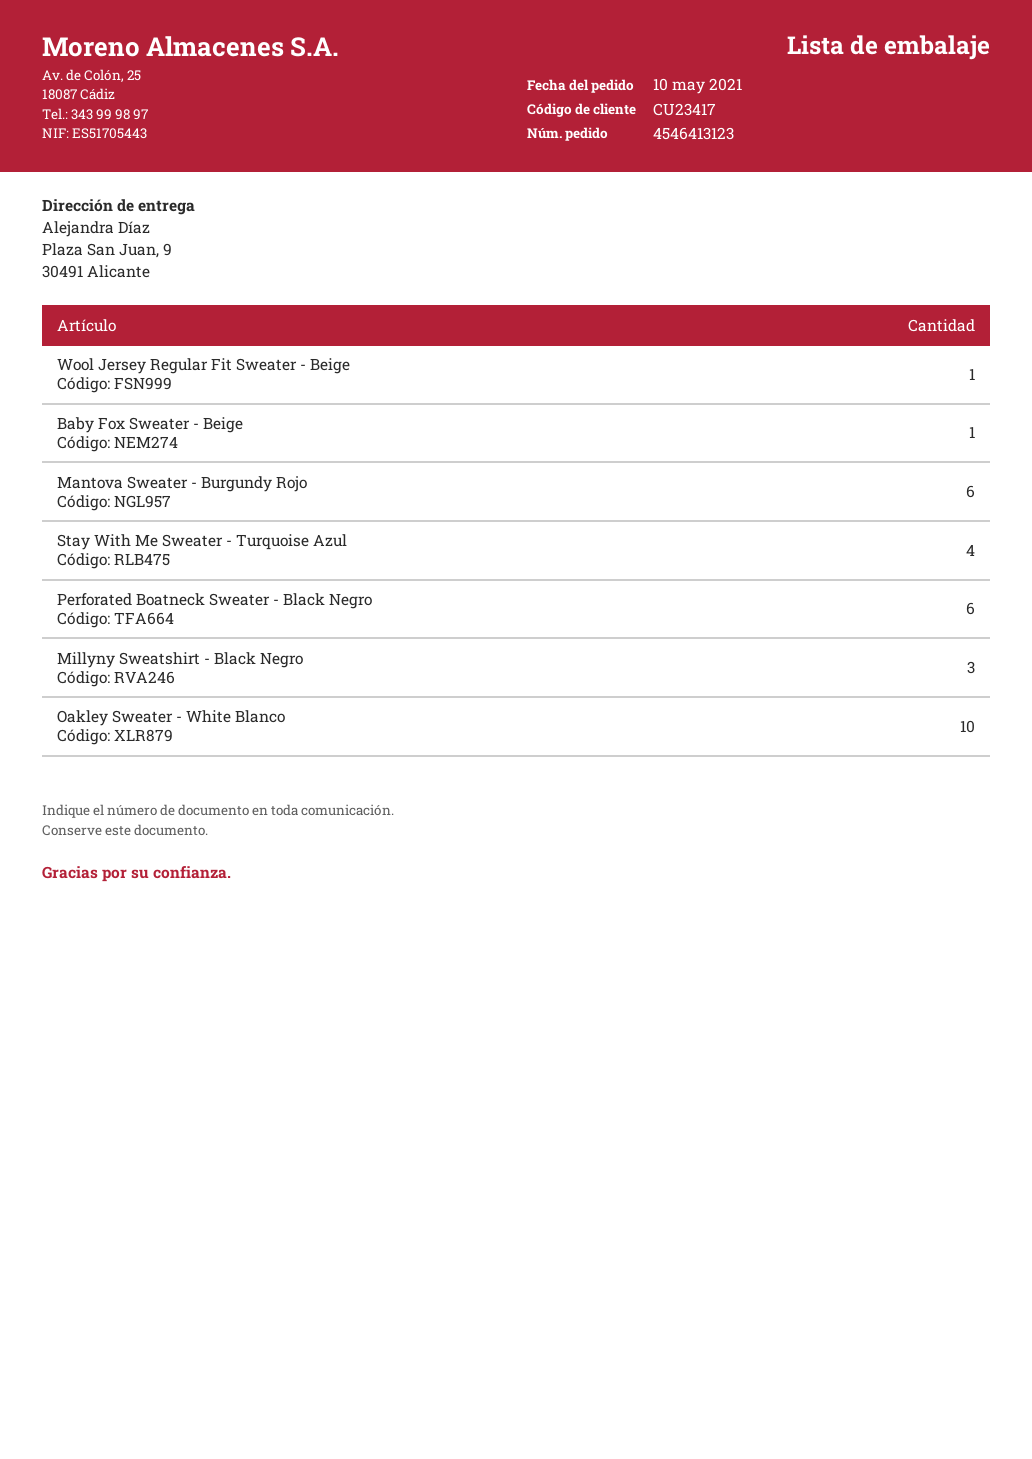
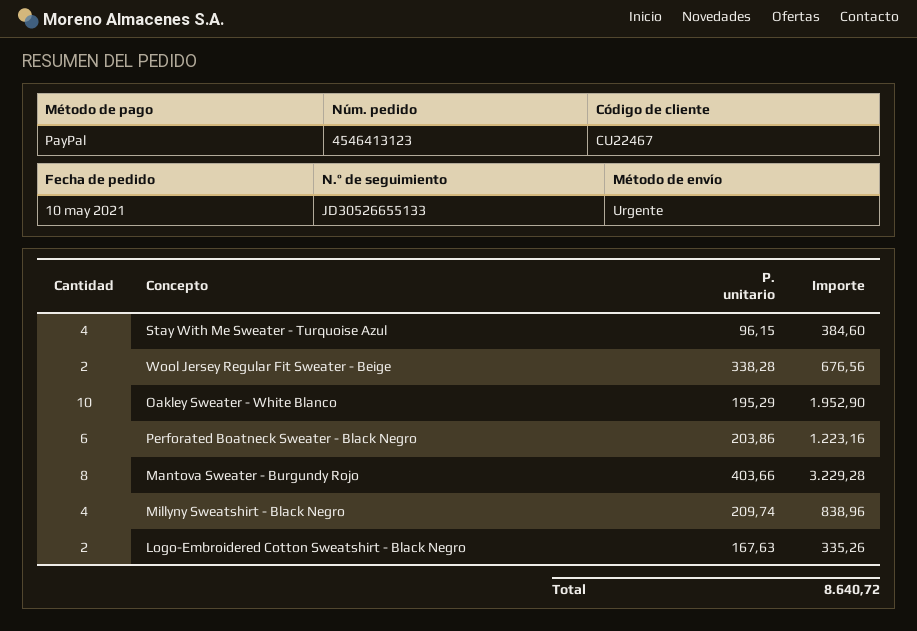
customer number: CU23417 -> CU22467
Wool Jersey Regular Fit Sweater - Beige: 1 -> 2
Baby Fox Sweater - Beige: 1 -> none
Mantova Sweater - Burgundy Rojo: 6 -> 8
Millyny Sweatshirt - Black Negro: 3 -> 4
Logo-Embroidered Cotton Sweatshirt - Black Negro: none -> 2

